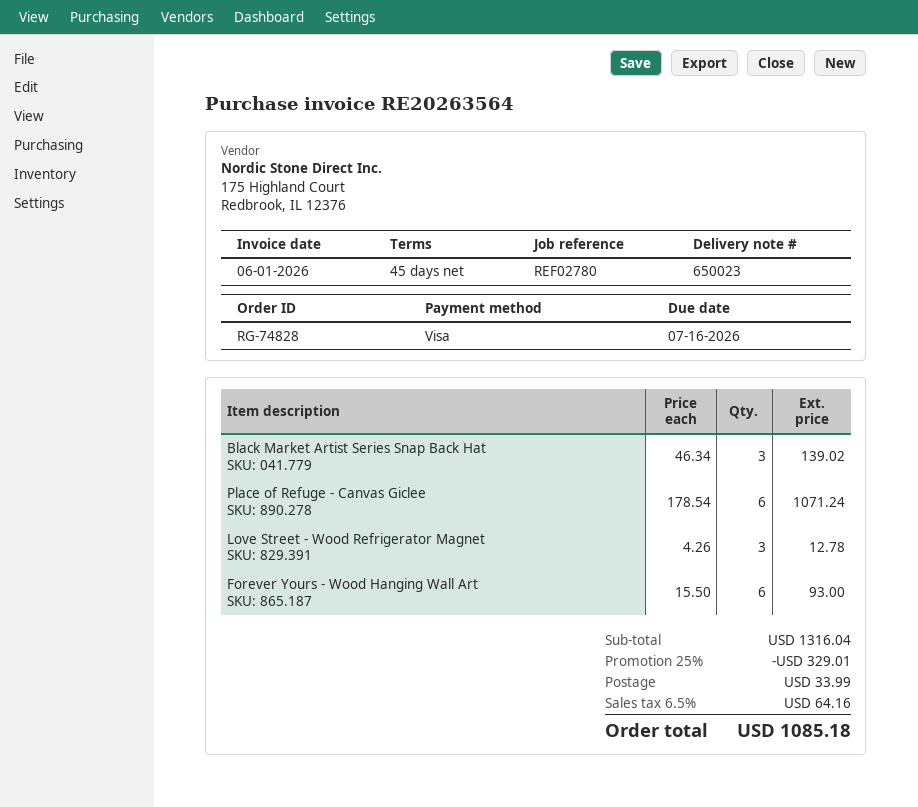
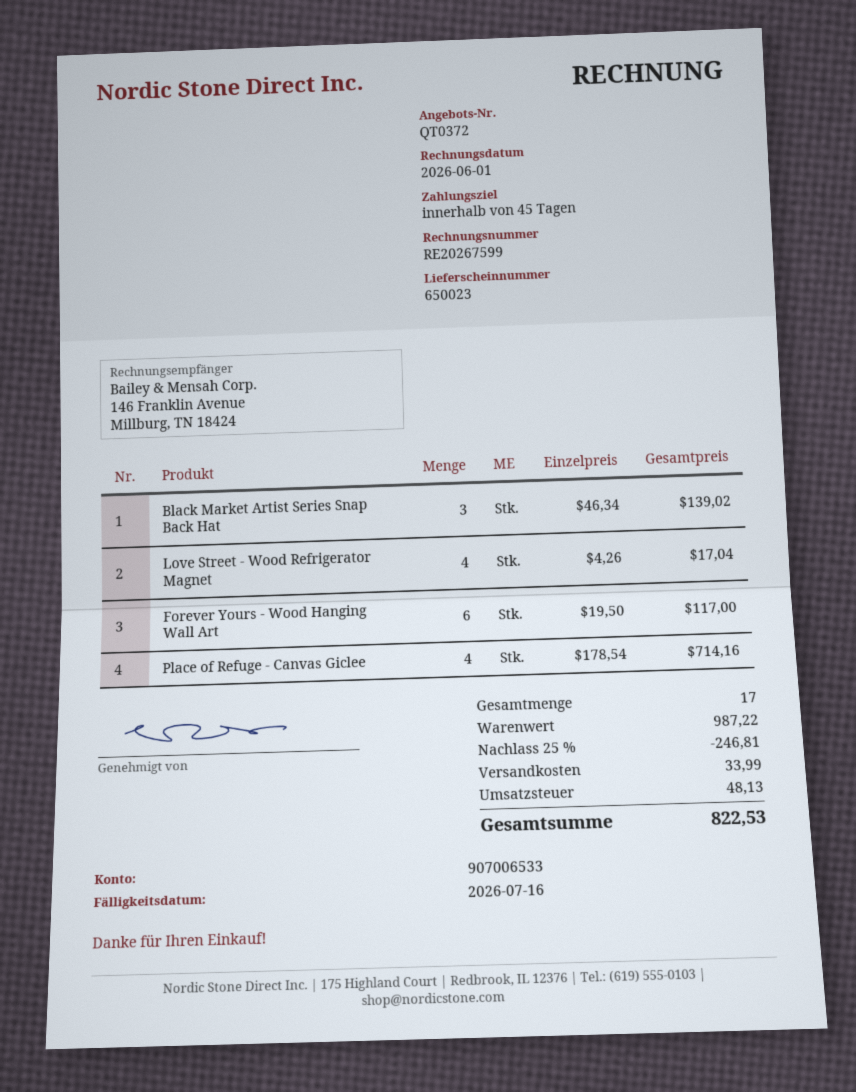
invoice number: RE20263564 -> RE20267599
Place of Refuge - Canvas Giclee: 6 x 178.54 = 1071.24 -> 4 x 178.54 = 714.16
Love Street - Wood Refrigerator Magnet: 3 x 4.26 = 12.78 -> 4 x 4.26 = 17.04
Forever Yours - Wood Hanging Wall Art: 6 x 15.50 = 93.00 -> 6 x 19.50 = 117.00
subtotal: 1316.04 -> 987.22
discount: 25% = 329.01 -> 25% = 246.81
tax: 64.16 -> 48.13
total: 1085.18 -> 822.53

